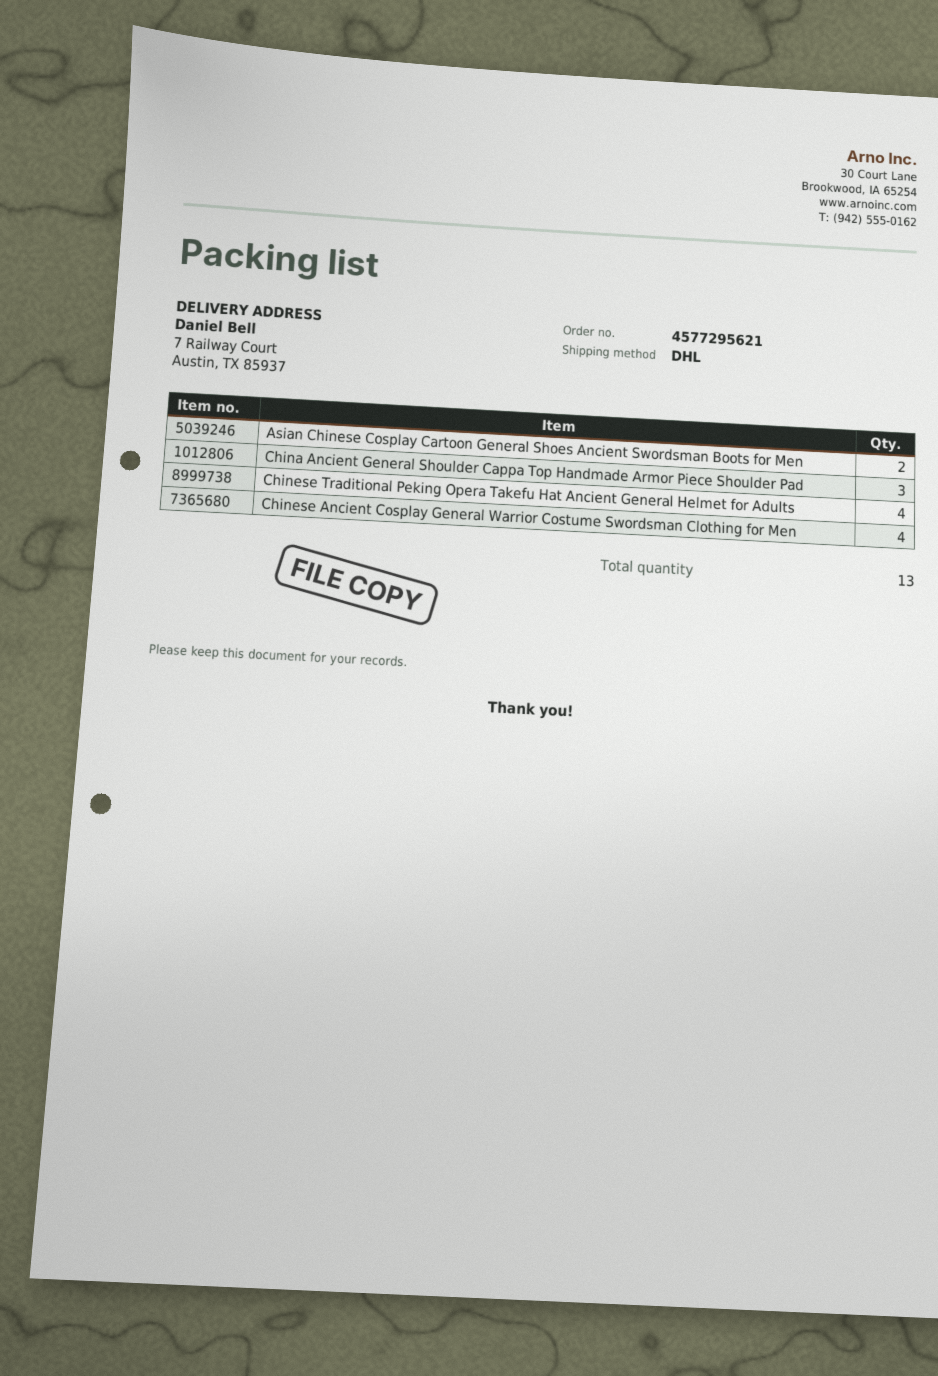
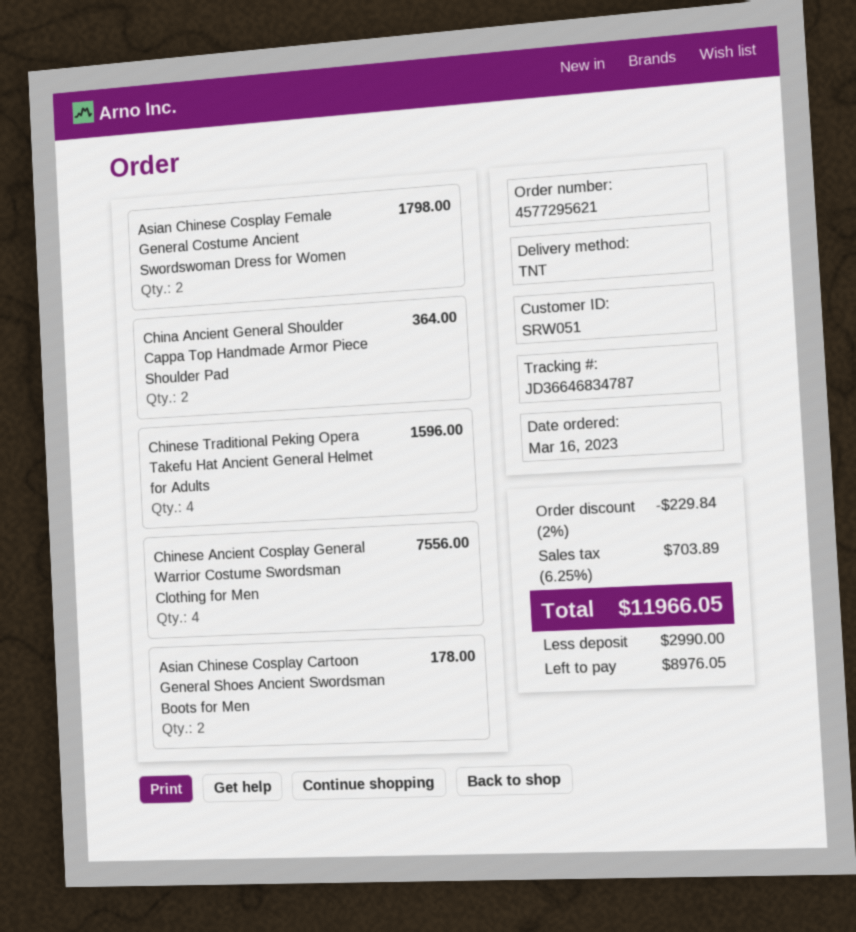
shipping method: DHL -> TNT
China Ancient General Shoulder Cappa Top Handmade Armor Piece Shoulder Pad: 3 -> 2
Asian Chinese Cosplay Female General Costume Ancient Swordswoman Dress for Women: none -> 2

